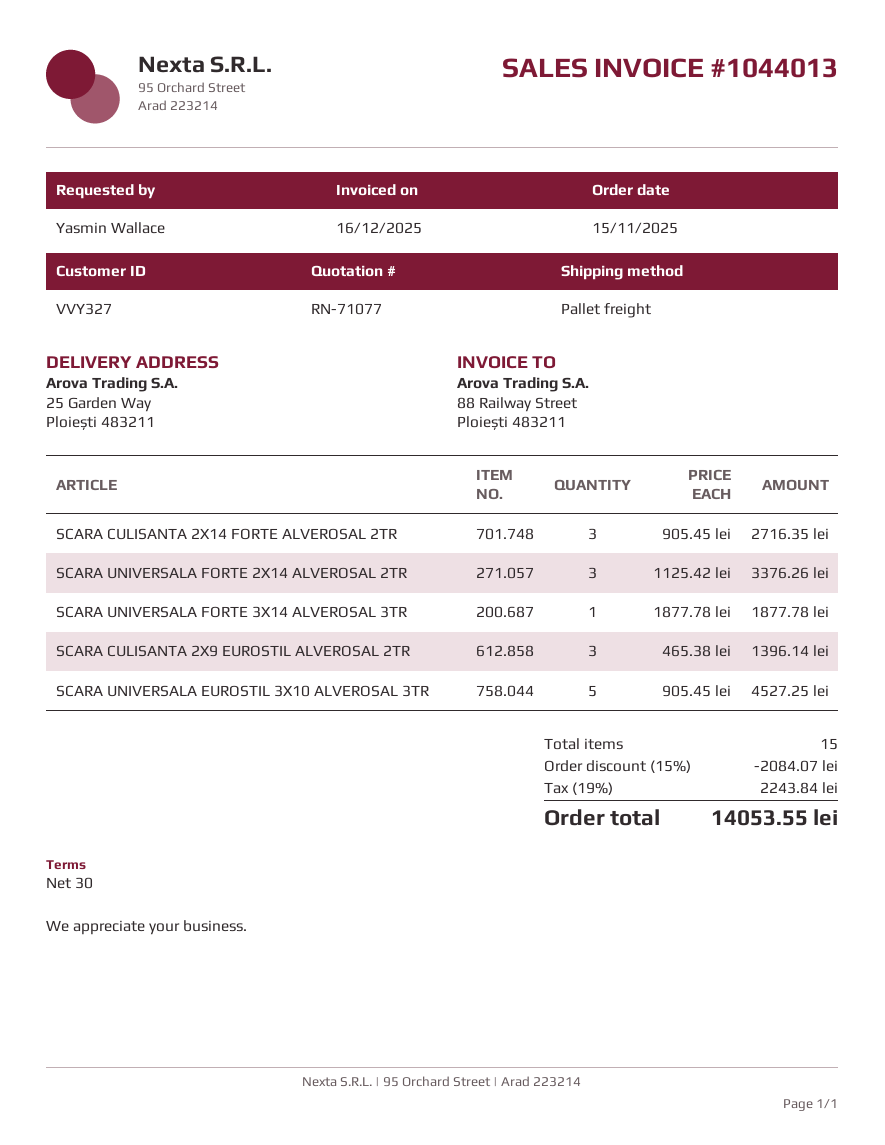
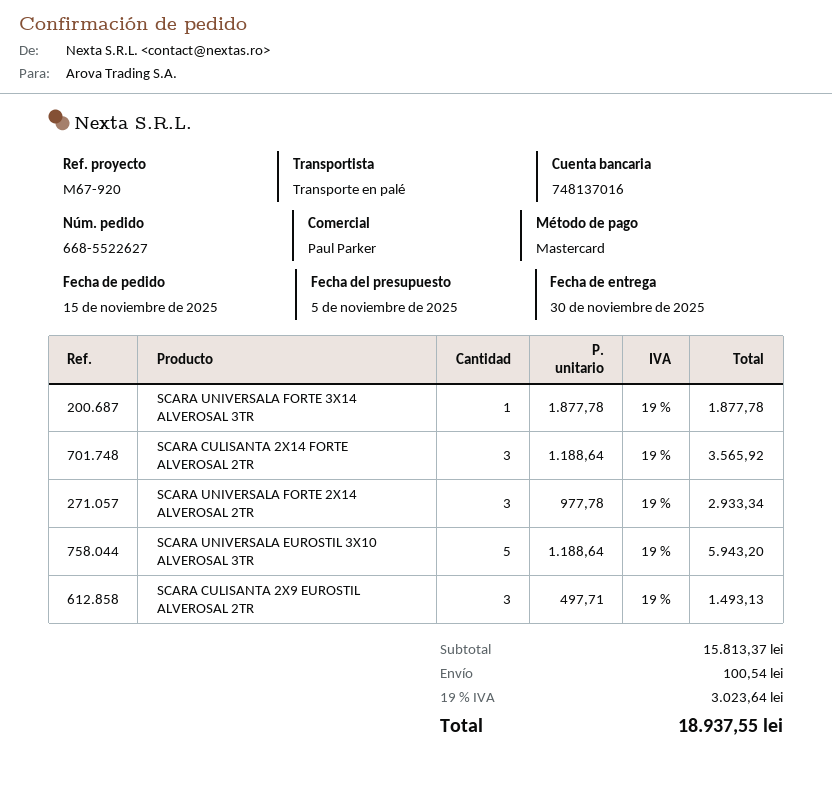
SCARA CULISANTA 2X14 FORTE ALVEROSAL 2TR: 3 x 905.45 = 2716.35 -> 3 x 1188.64 = 3565.92
SCARA UNIVERSALA FORTE 2X14 ALVEROSAL 2TR: 3 x 1125.42 = 3376.26 -> 3 x 977.78 = 2933.34
SCARA CULISANTA 2X9 EUROSTIL ALVEROSAL 2TR: 3 x 465.38 = 1396.14 -> 3 x 497.71 = 1493.13
SCARA UNIVERSALA EUROSTIL 3X10 ALVEROSAL 3TR: 5 x 905.45 = 4527.25 -> 5 x 1188.64 = 5943.20
discount: 15% = 2084.07 -> none
shipping: none -> 100.54
tax: 19% = 2243.84 -> 19% = 3023.64
total: 14053.55 -> 18937.55

